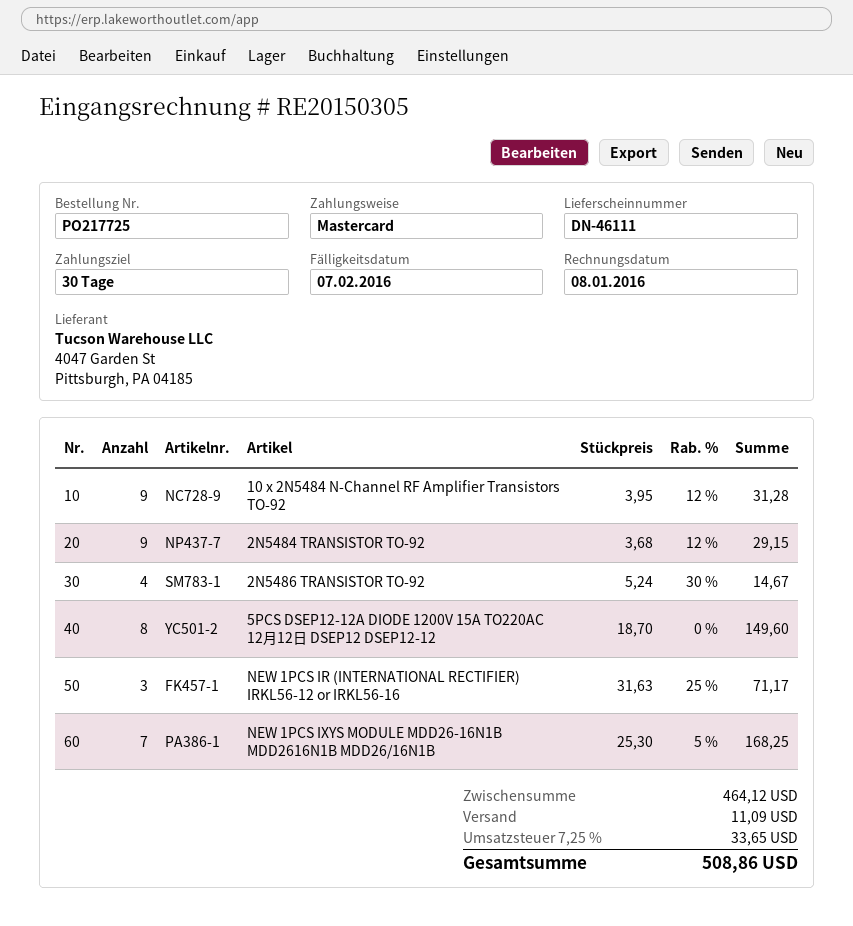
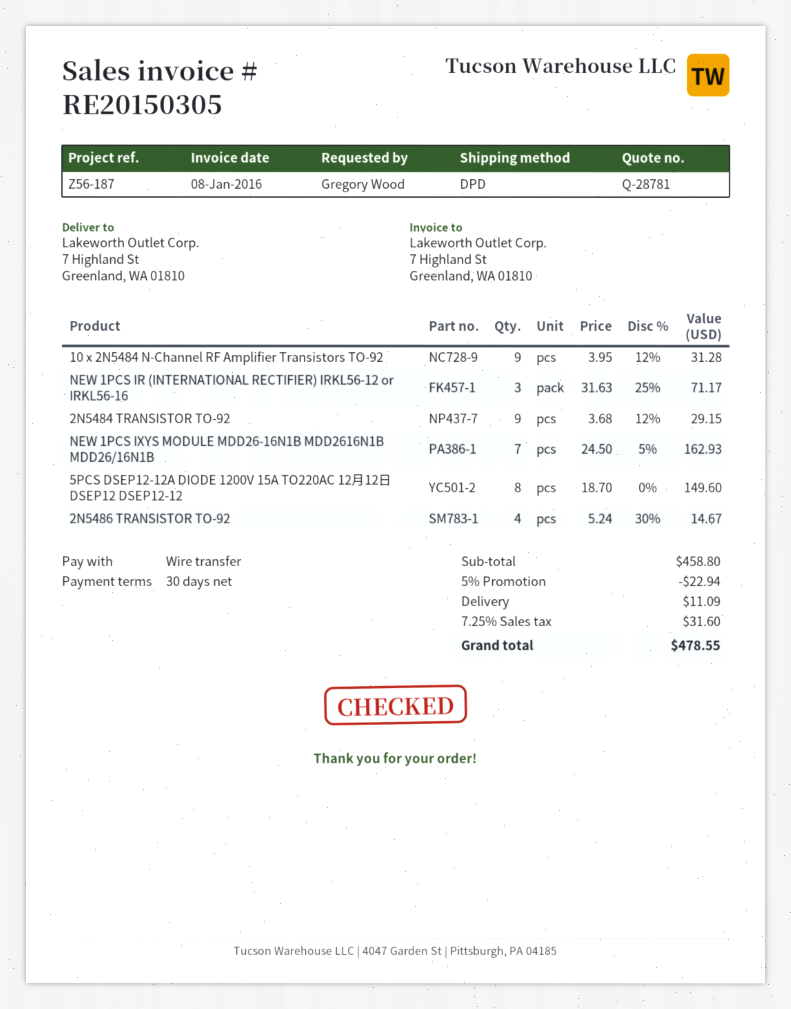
payment method: Mastercard -> bank transfer
NEW 1PCS IXYS MODULE MDD26-16N1B MDD2616N1B MDD26/16N1B: 7 x 25.30 - 5% = 168.25 -> 7 x 24.50 - 5% = 162.93
subtotal: 464.12 -> 458.80
discount: none -> 5% = 22.94
tax: 7.25% = 33.65 -> 7.25% = 31.60
total: 508.86 -> 478.55

